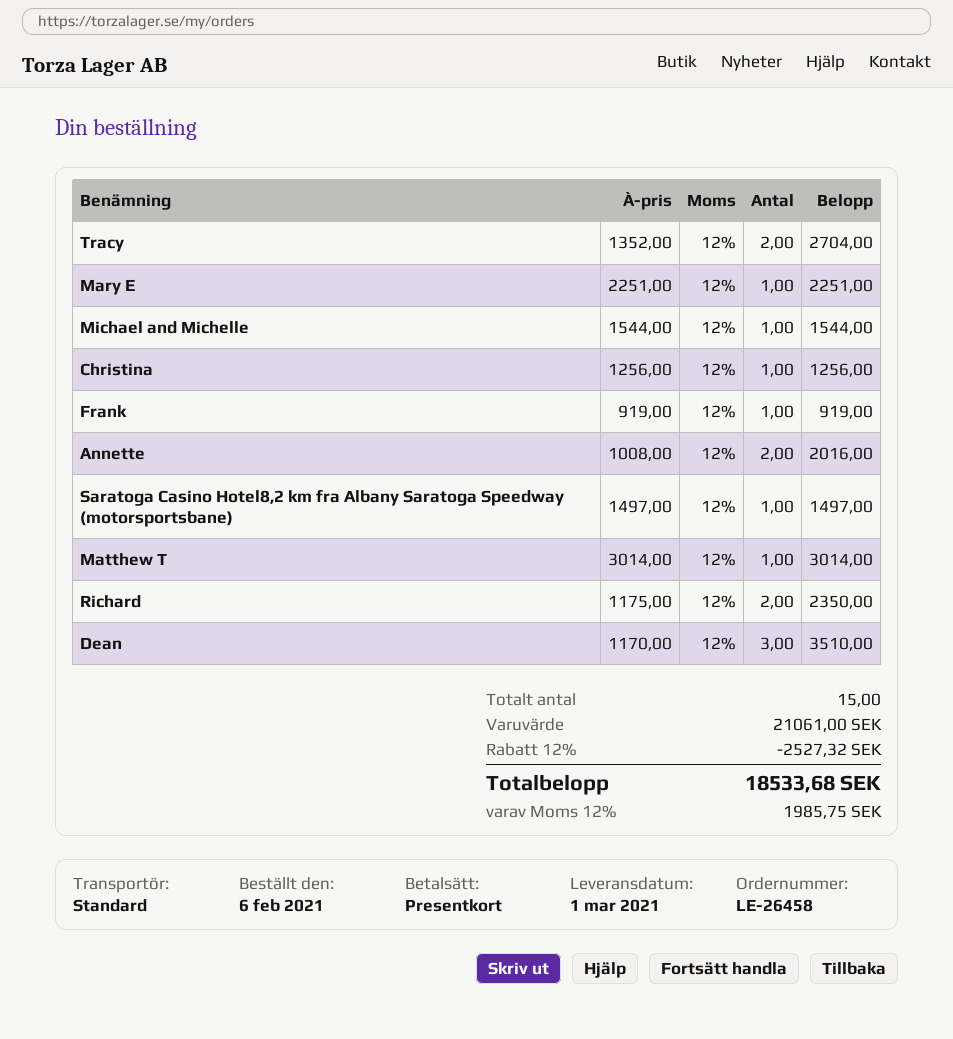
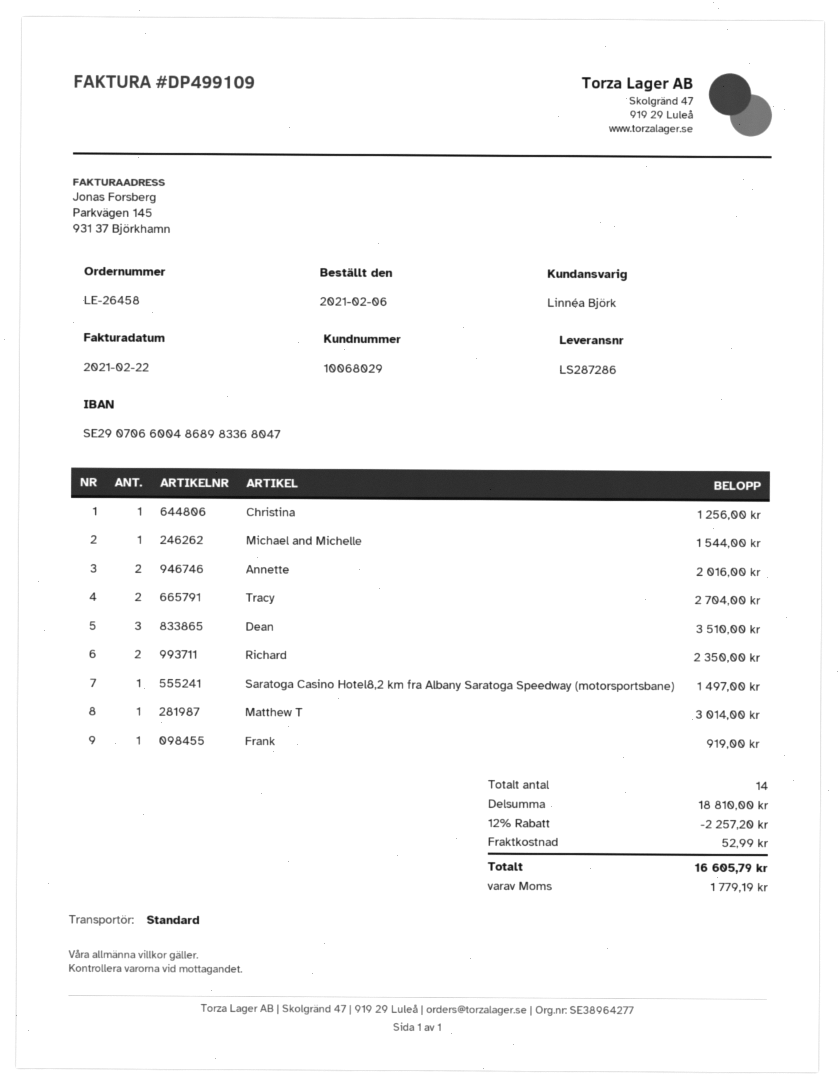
Mary E: 1 for 2251.00 -> none
total quantity: 15 -> 14
subtotal: 21061.00 -> 18810.00
discount: 12% = 2527.32 -> 12% = 2257.20
shipping: none -> 52.99
tax: 1985.75 -> 1779.19
total: 18533.68 -> 16605.79

